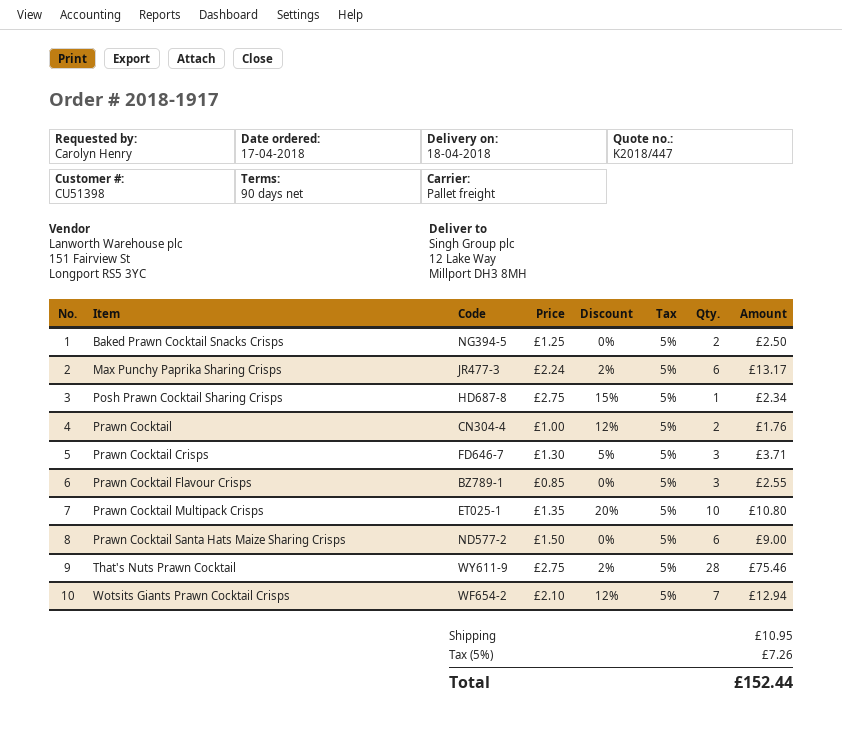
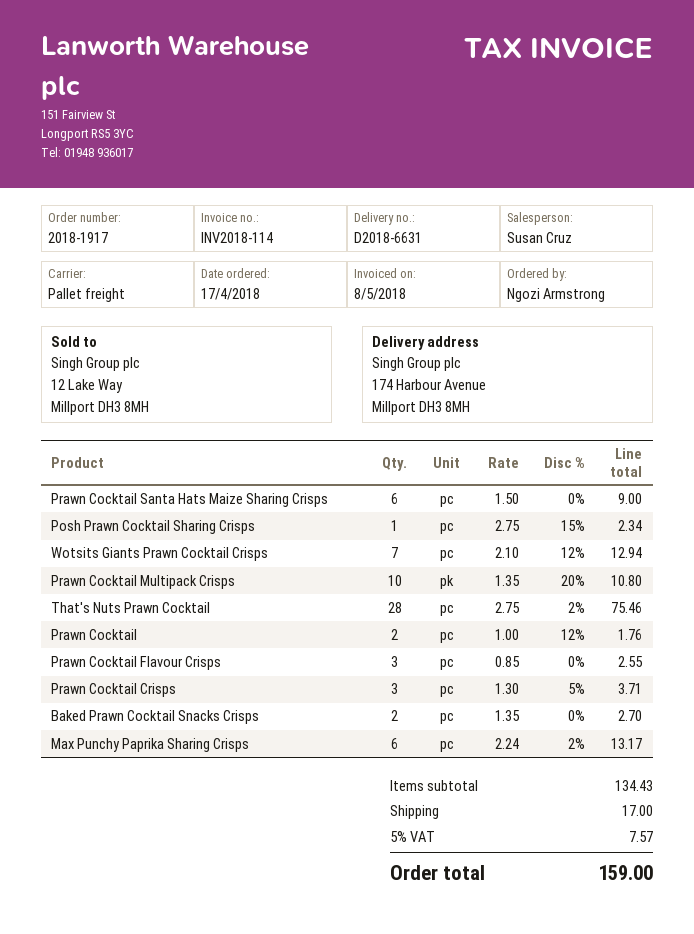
ordered by: Carolyn Henry -> Ngozi Armstrong
ship to: 12 Lake Way, Millport DH3 8MH -> 174 Harbour Avenue, Millport DH3 8MH
Baked Prawn Cocktail Snacks Crisps: 2 x 1.25 = 2.50 -> 2 x 1.35 = 2.70
shipping: 10.95 -> 17.00
tax: 5% = 7.26 -> 5% = 7.57
total: 152.44 -> 159.00

